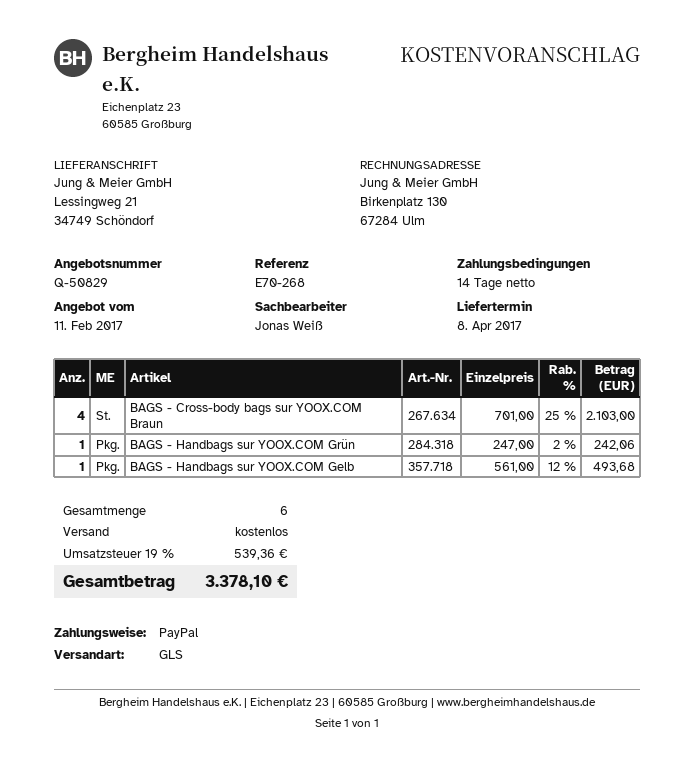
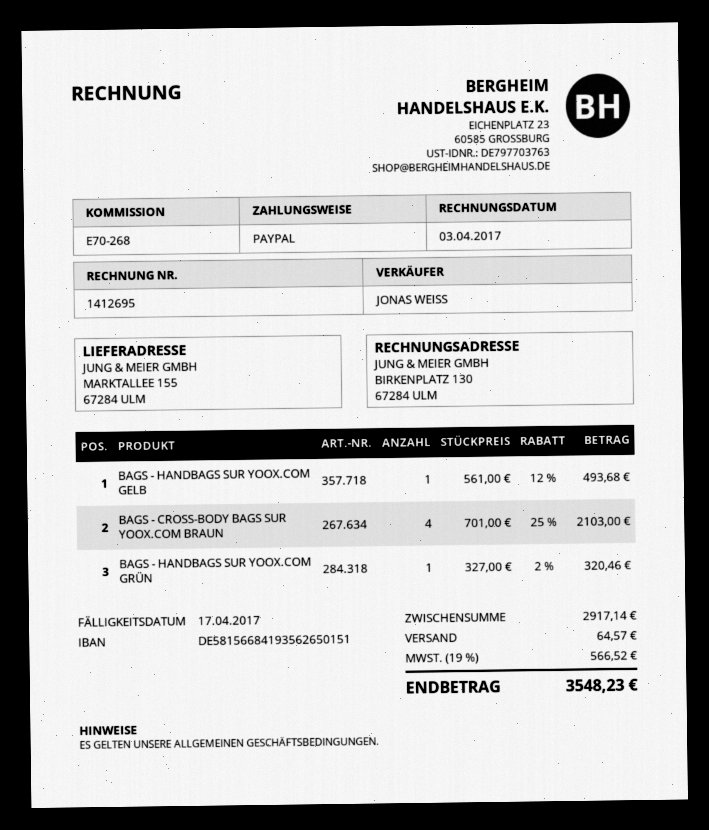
ship to: Lessingweg 21, 34749 Schöndorf -> MARKTALLEE 155, 67284 ULM
BAGS - Handbags sur YOOX.COM Grün: 1 x 247.00 - 2% = 242.06 -> 1 x 327.00 - 2% = 320.46
shipping: 0.00 -> 64.57
tax: 19% = 539.36 -> 19% = 566.52
total: 3378.10 -> 3548.23

